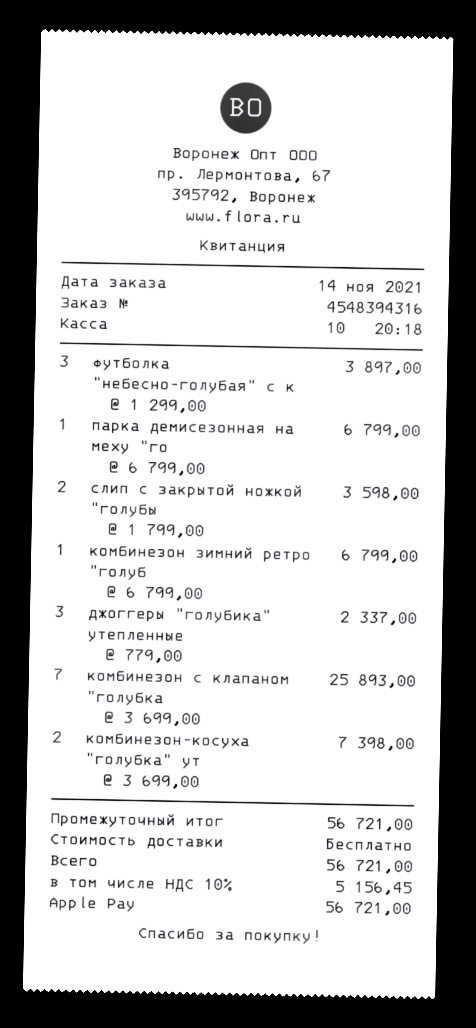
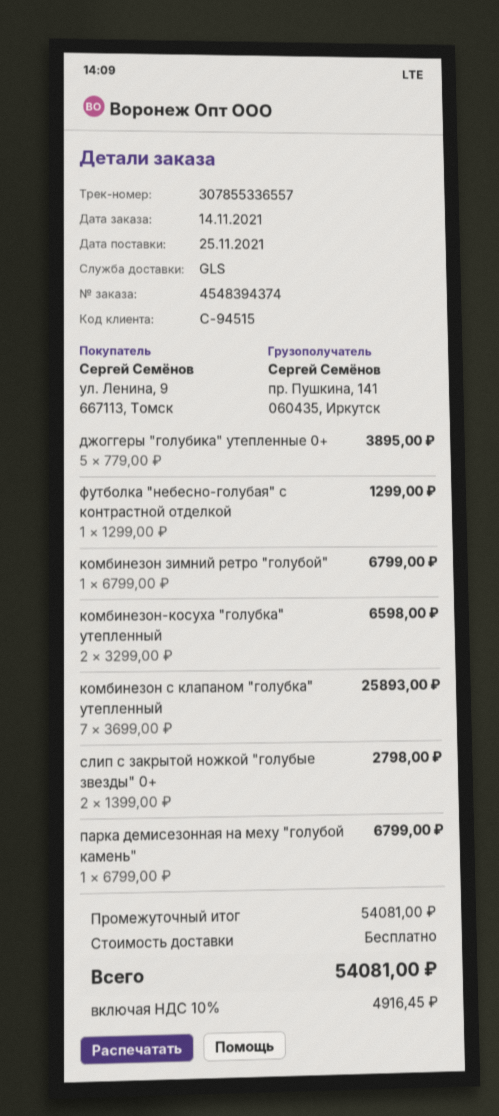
order number: 4548394316 -> 4548394374
футболка "небесно-голубая" с к: 3 x 1299.00 = 3897.00 -> 1 x 1299.00 = 1299.00
слип с закрытой ножкой "голубы: 2 x 1799.00 = 3598.00 -> 2 x 1399.00 = 2798.00
джоггеры "голубика" утепленные: 3 x 779.00 = 2337.00 -> 5 x 779.00 = 3895.00
комбинезон-косуха "голубка" ут: 2 x 3699.00 = 7398.00 -> 2 x 3299.00 = 6598.00
subtotal: 56721.00 -> 54081.00
tax: 10% = 5156.45 -> 10% = 4916.45
total: 56721.00 -> 54081.00

